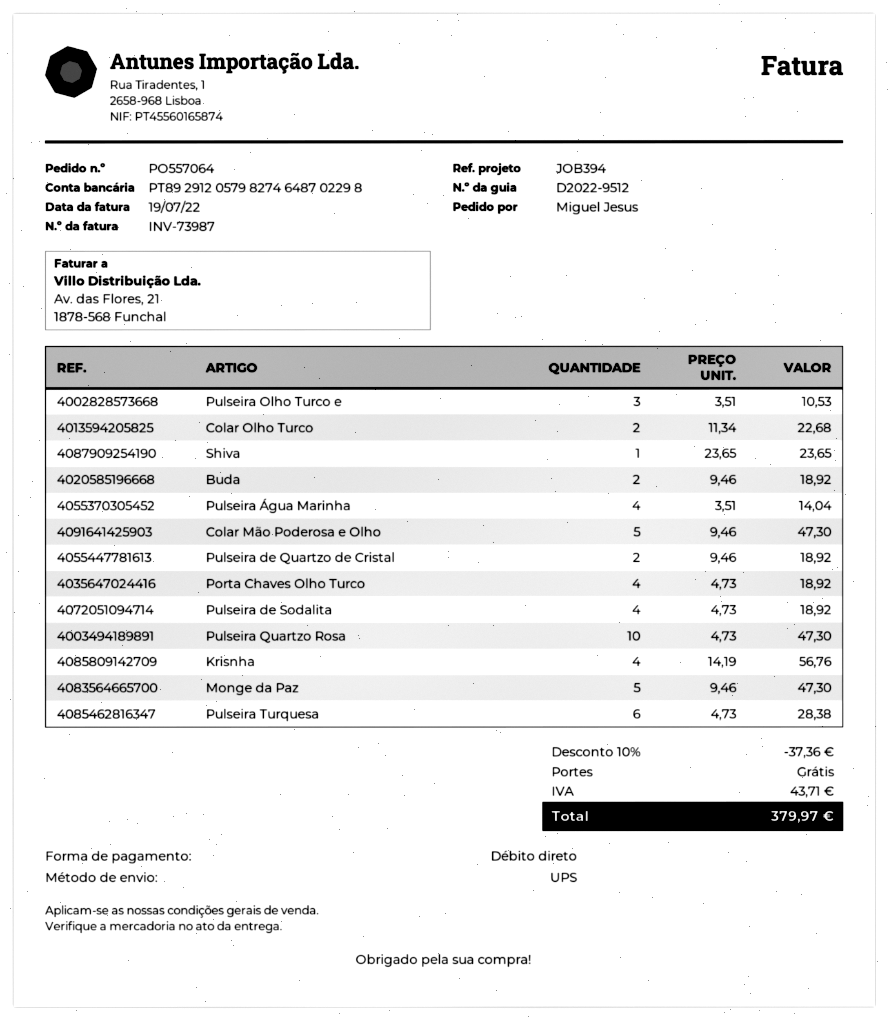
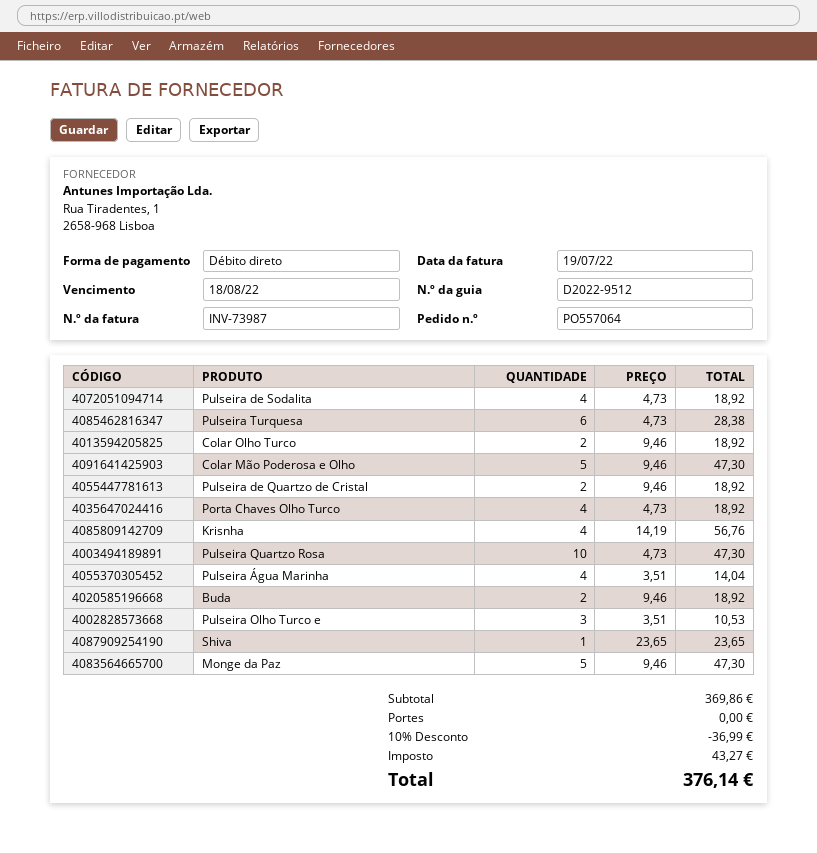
Colar Olho Turco: 2 x 11.34 = 22.68 -> 2 x 9.46 = 18.92
discount: 10% = 37.36 -> 10% = 36.99
tax: 43.71 -> 43.27
total: 379.97 -> 376.14

